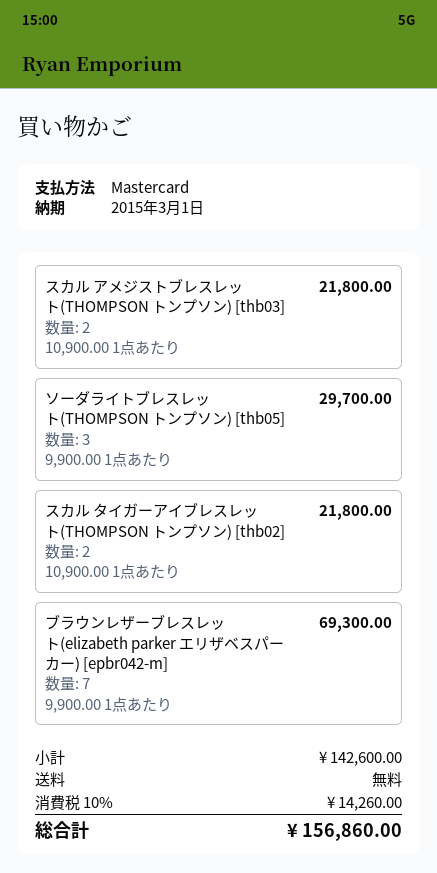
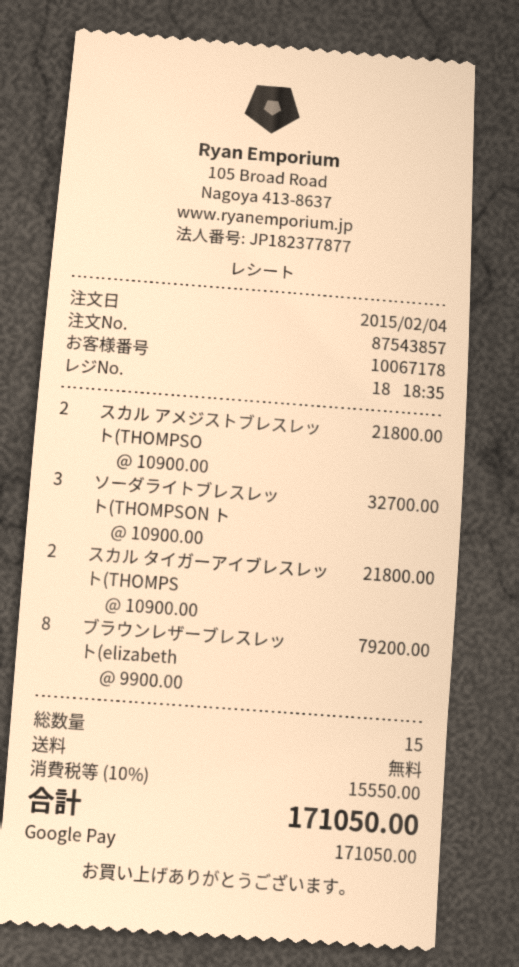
payment method: Mastercard -> Google Pay
ソーダライトブレスレット(THOMPSON トンプソン) [thb05]: 3 x 9900.00 = 29700.00 -> 3 x 10900.00 = 32700.00
ブラウンレザーブレスレット(elizabeth parker エリザベスパーカー) [epbr042-m]: 7 x 9900.00 = 69300.00 -> 8 x 9900.00 = 79200.00
tax: 10% = 14260.00 -> 10% = 15550.00
total: 156860.00 -> 171050.00

